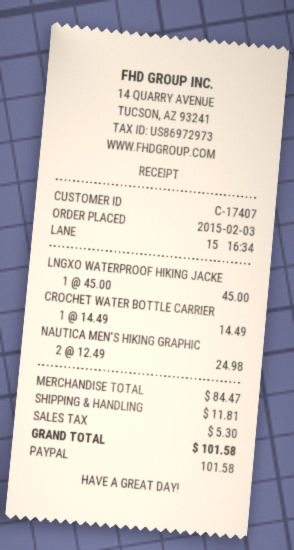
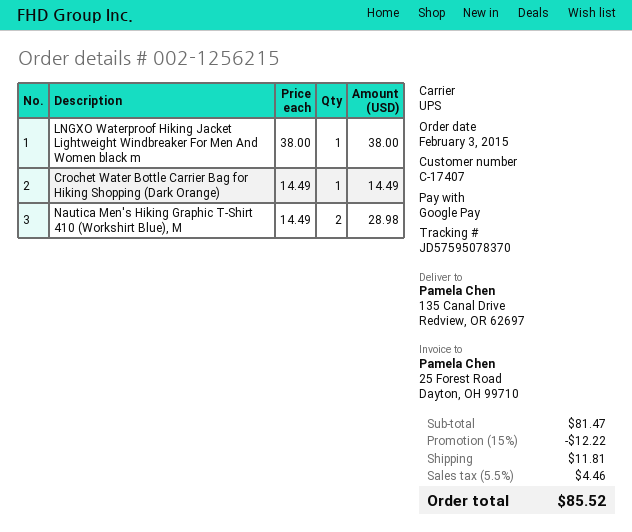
payment method: PayPal -> Google Pay
LNGXO WATERPROOF HIKING JACKE: 1 x 45.00 = 45.00 -> 1 x 38.00 = 38.00
NAUTICA MEN'S HIKING GRAPHIC: 2 x 12.49 = 24.98 -> 2 x 14.49 = 28.98
subtotal: 84.47 -> 81.47
discount: none -> 15% = 12.22
tax: 5.30 -> 4.46
total: 101.58 -> 85.52

